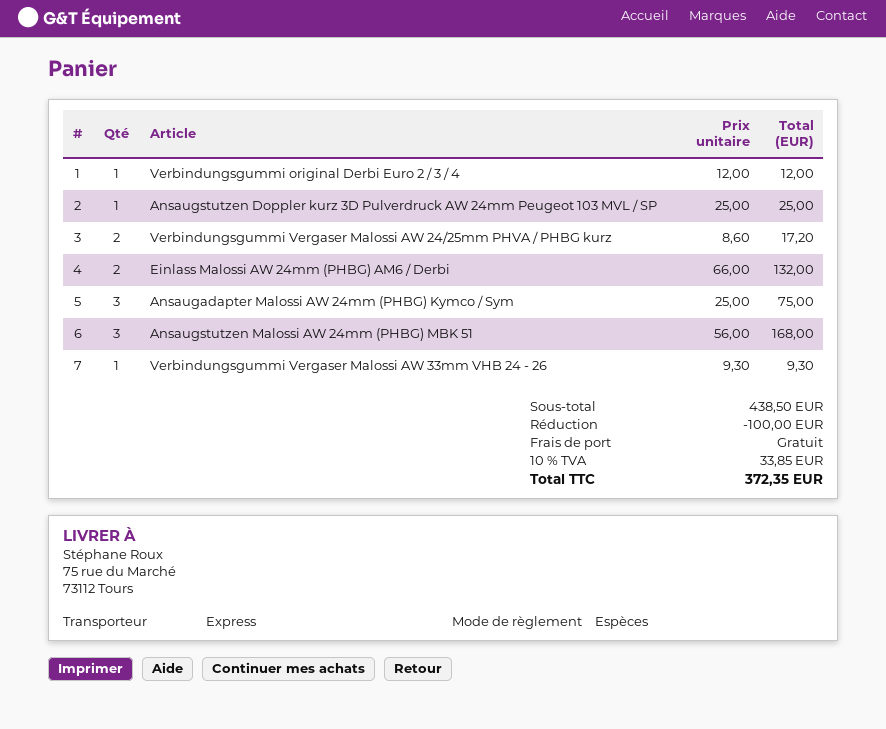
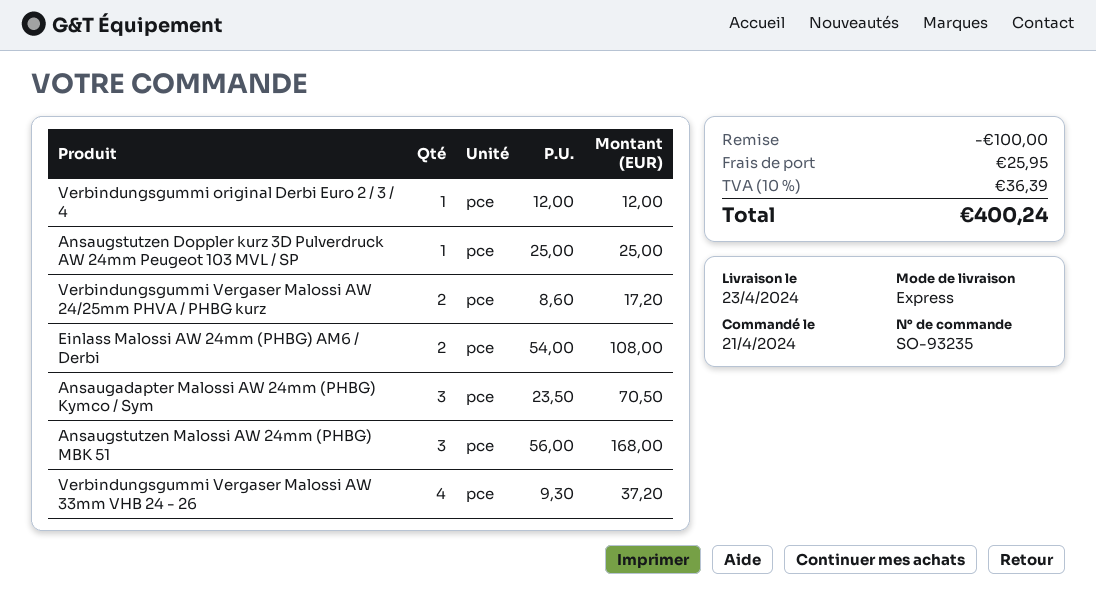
Einlass Malossi AW 24mm (PHBG) AM6 / Derbi: 2 x 66.00 = 132.00 -> 2 x 54.00 = 108.00
Ansaugadapter Malossi AW 24mm (PHBG) Kymco / Sym: 3 x 25.00 = 75.00 -> 3 x 23.50 = 70.50
Verbindungsgummi Vergaser Malossi AW 33mm VHB 24 - 26: 1 x 9.30 = 9.30 -> 4 x 9.30 = 37.20
shipping: 0.00 -> 25.95
tax: 10% = 33.85 -> 10% = 36.39
total: 372.35 -> 400.24

